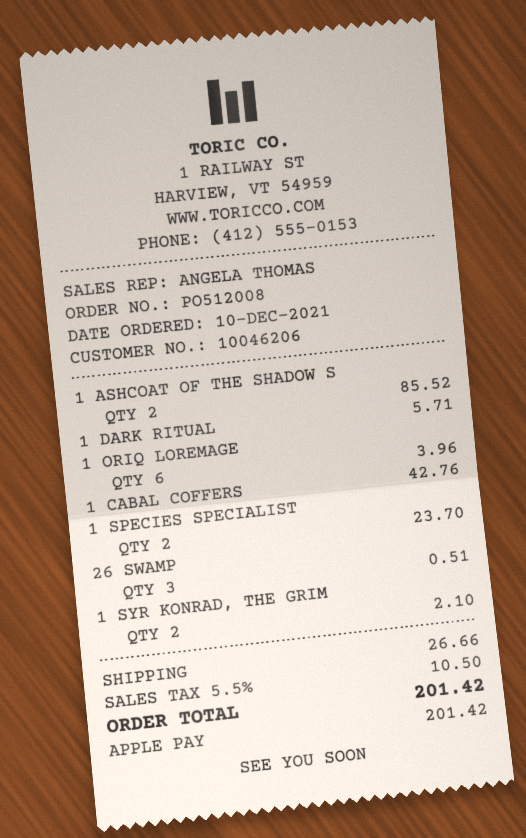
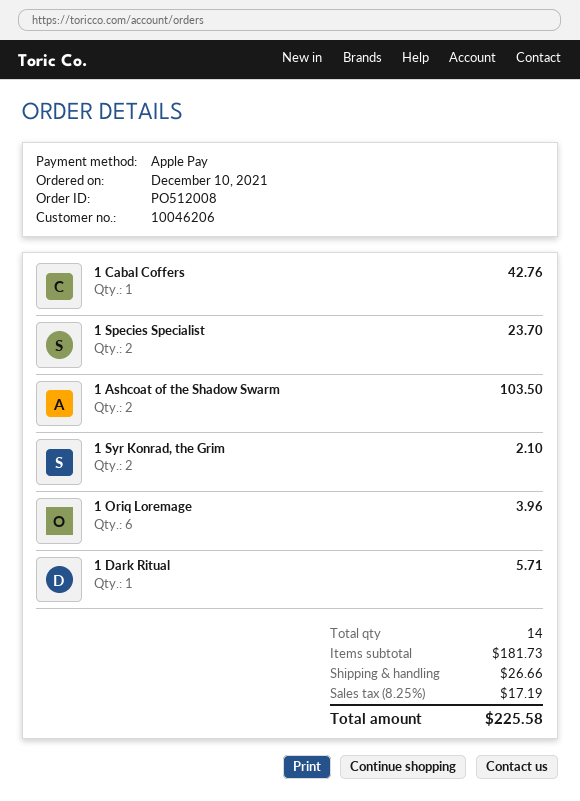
1 ASHCOAT OF THE SHADOW S: 2 for 85.52 -> 2 for 103.50
26 SWAMP: 3 for 0.51 -> none
tax: 5.5% = 10.50 -> 8.25% = 17.19
total: 201.42 -> 225.58

